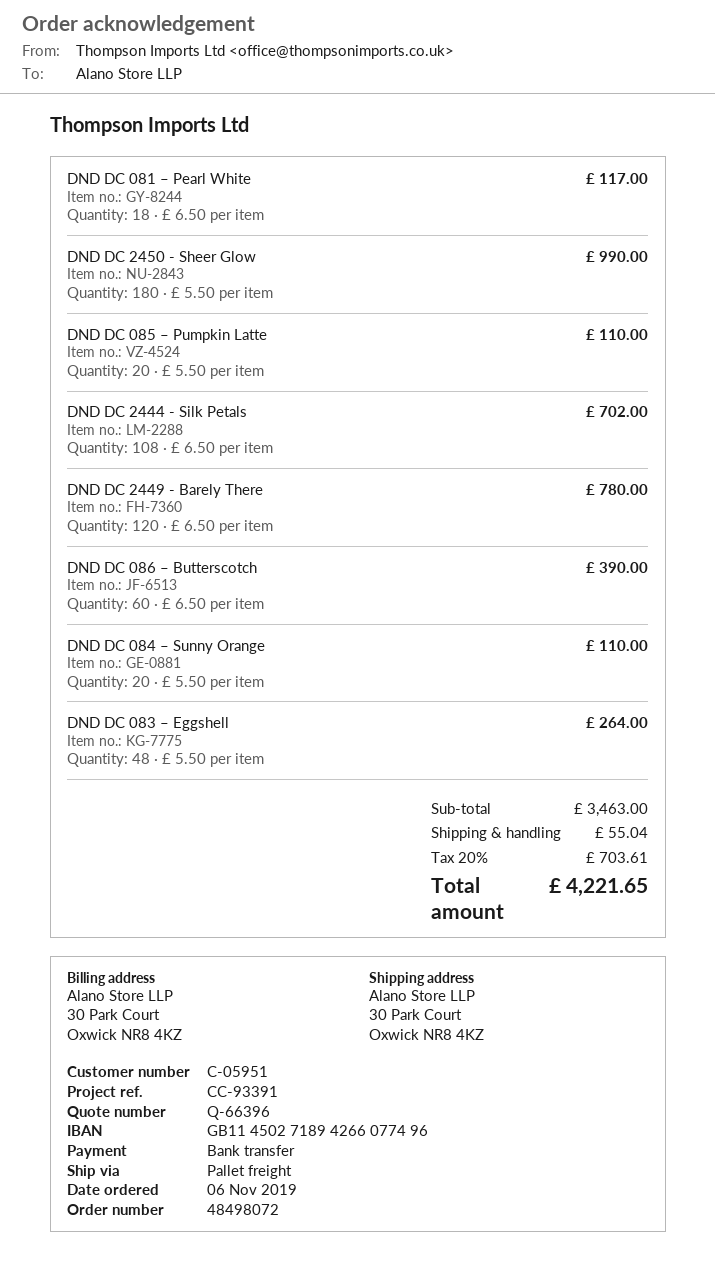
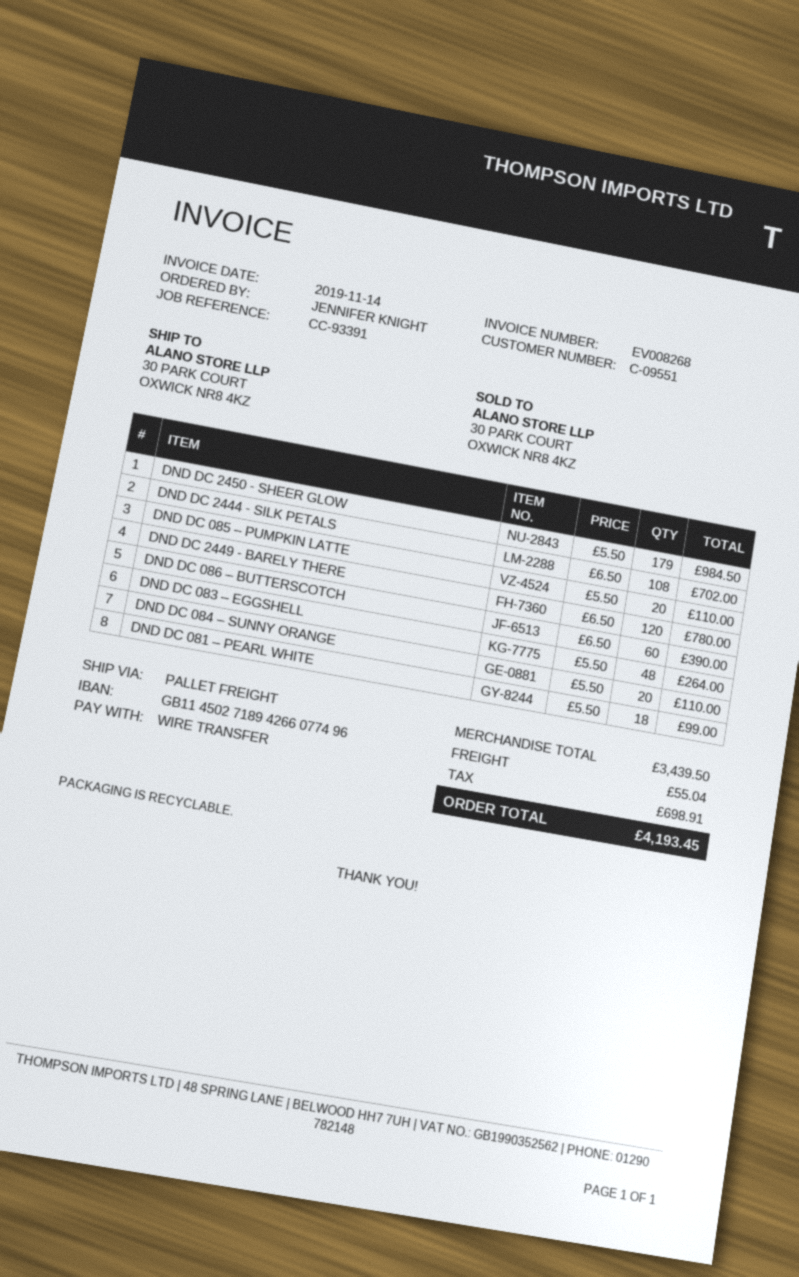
customer number: C-05951 -> C-09551
DND DC 081 – Pearl White: 18 x 6.50 = 117.00 -> 18 x 5.50 = 99.00
DND DC 2450 - Sheer Glow: 180 x 5.50 = 990.00 -> 179 x 5.50 = 984.50
subtotal: 3463.00 -> 3439.50
tax: 703.61 -> 698.91
total: 4221.65 -> 4193.45

